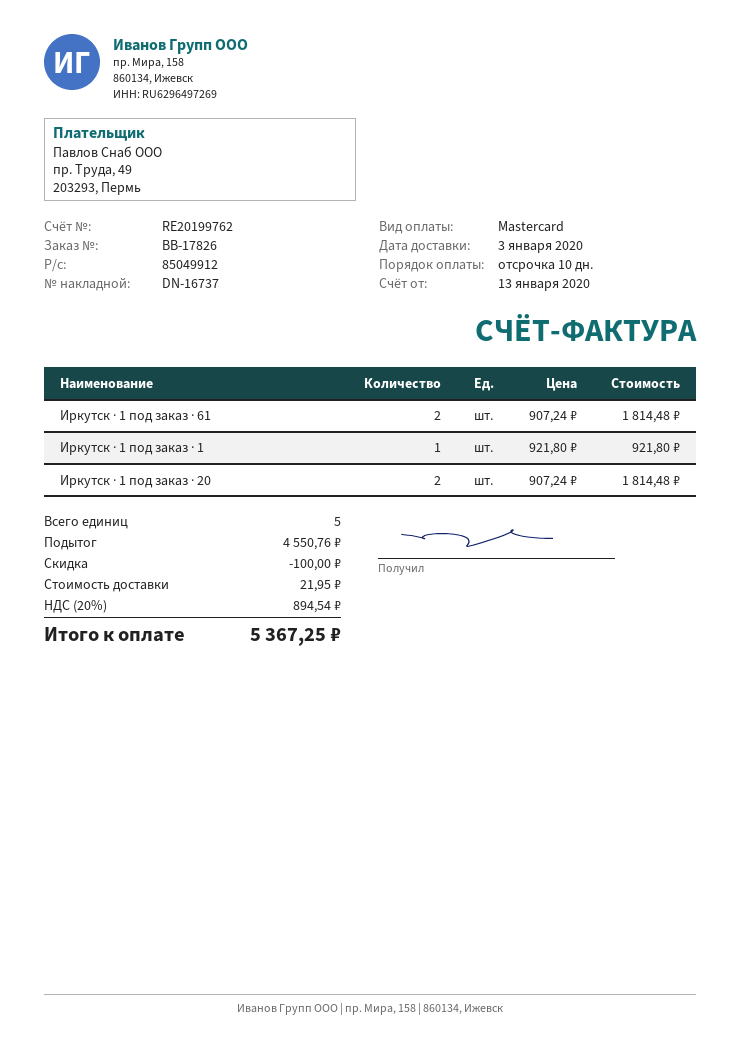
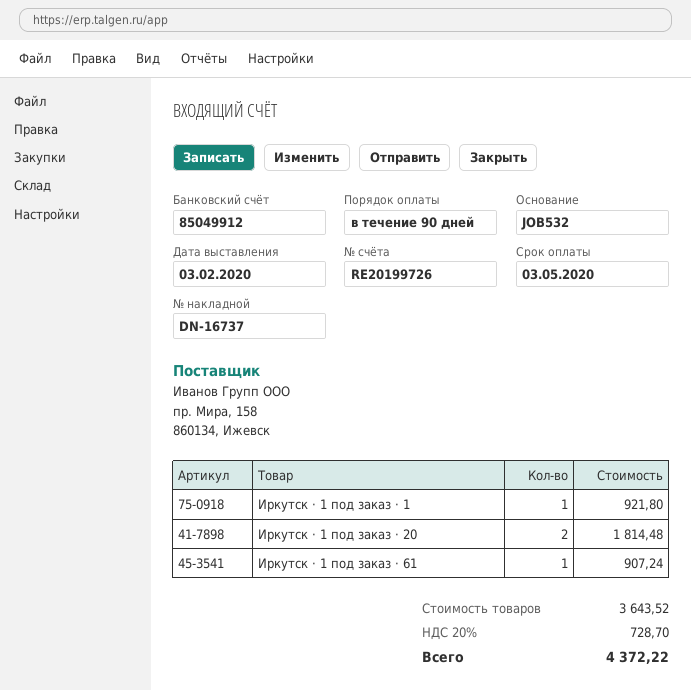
invoice number: RE20199762 -> RE20199726
invoice date: 2020-01-13 -> 2020-02-03
payment terms: 10 days -> 90 days
Иркутск · 1 под заказ · 61: 2 for 1814.48 -> 1 for 907.24
subtotal: 4550.76 -> 3643.52
discount: 100.00 -> none
shipping: 21.95 -> none
tax: 20% = 894.54 -> 20% = 728.70
total: 5367.25 -> 4372.22

